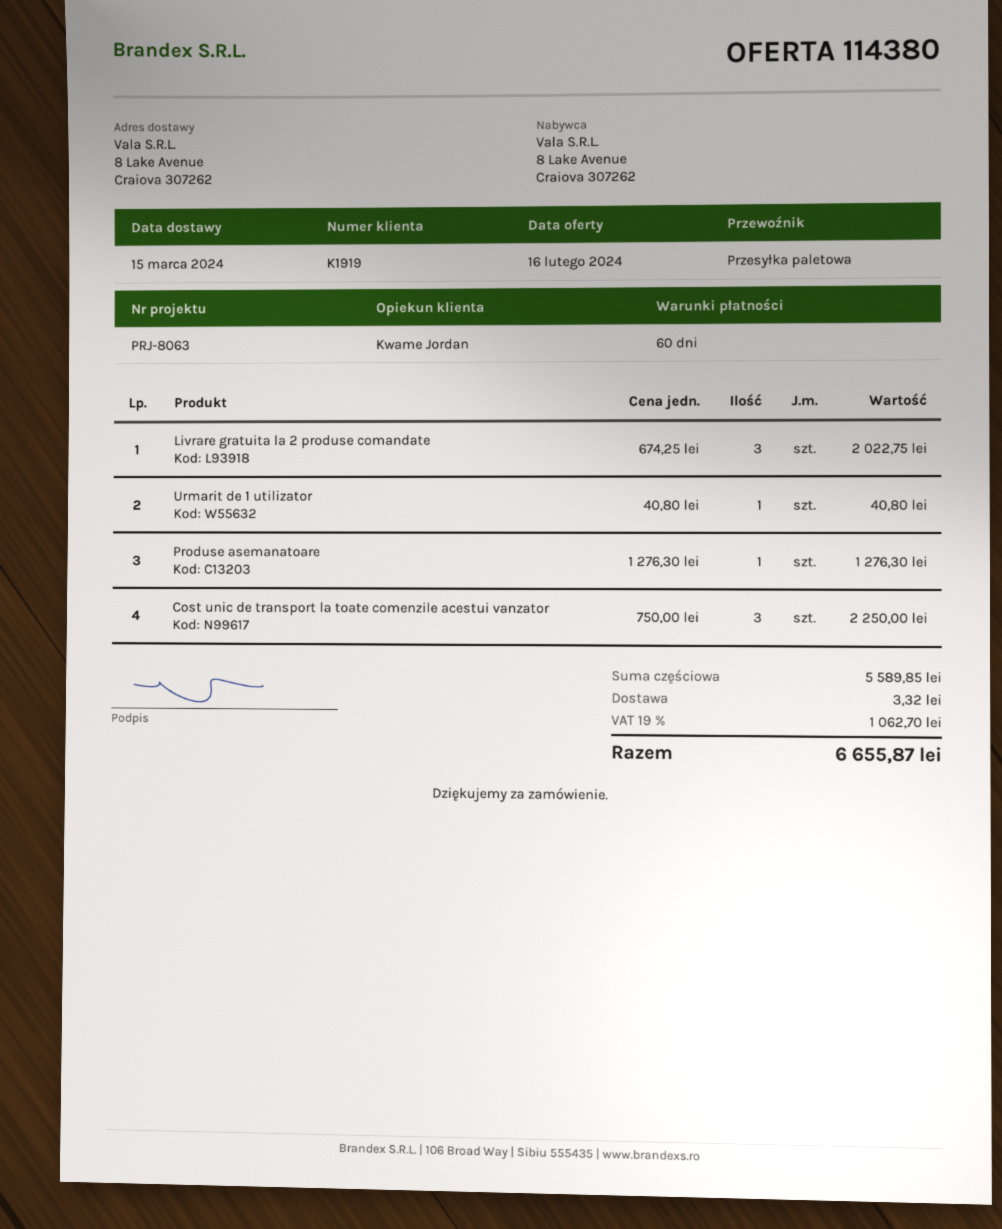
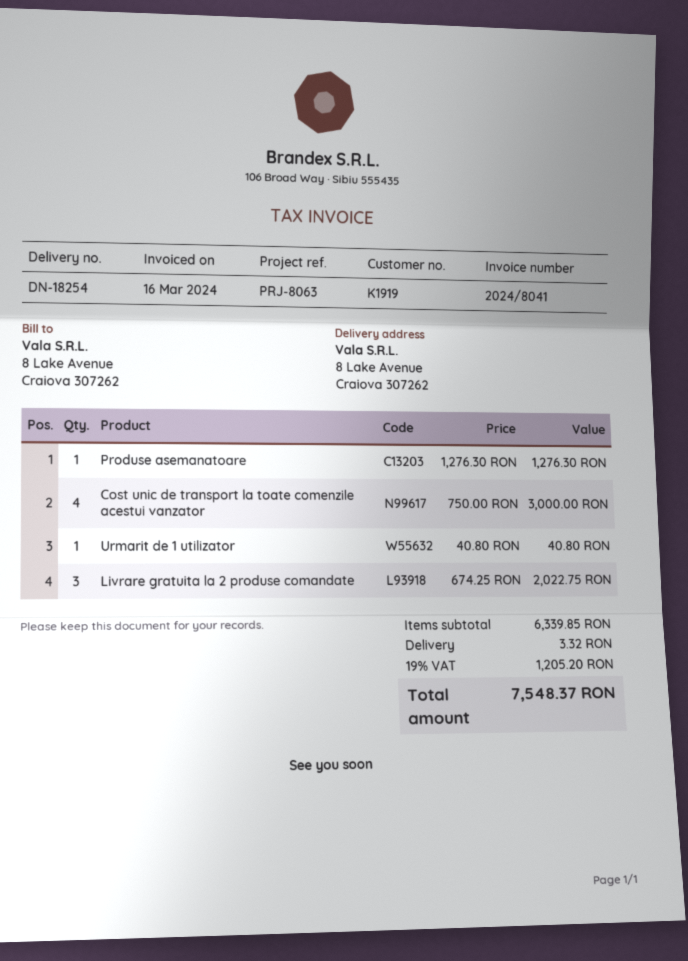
Cost unic de transport la toate comenzile acestui vanzator: 3 x 750.00 = 2250.00 -> 4 x 750.00 = 3000.00
subtotal: 5589.85 -> 6339.85
tax: 19% = 1062.70 -> 19% = 1205.20
total: 6655.87 -> 7548.37

